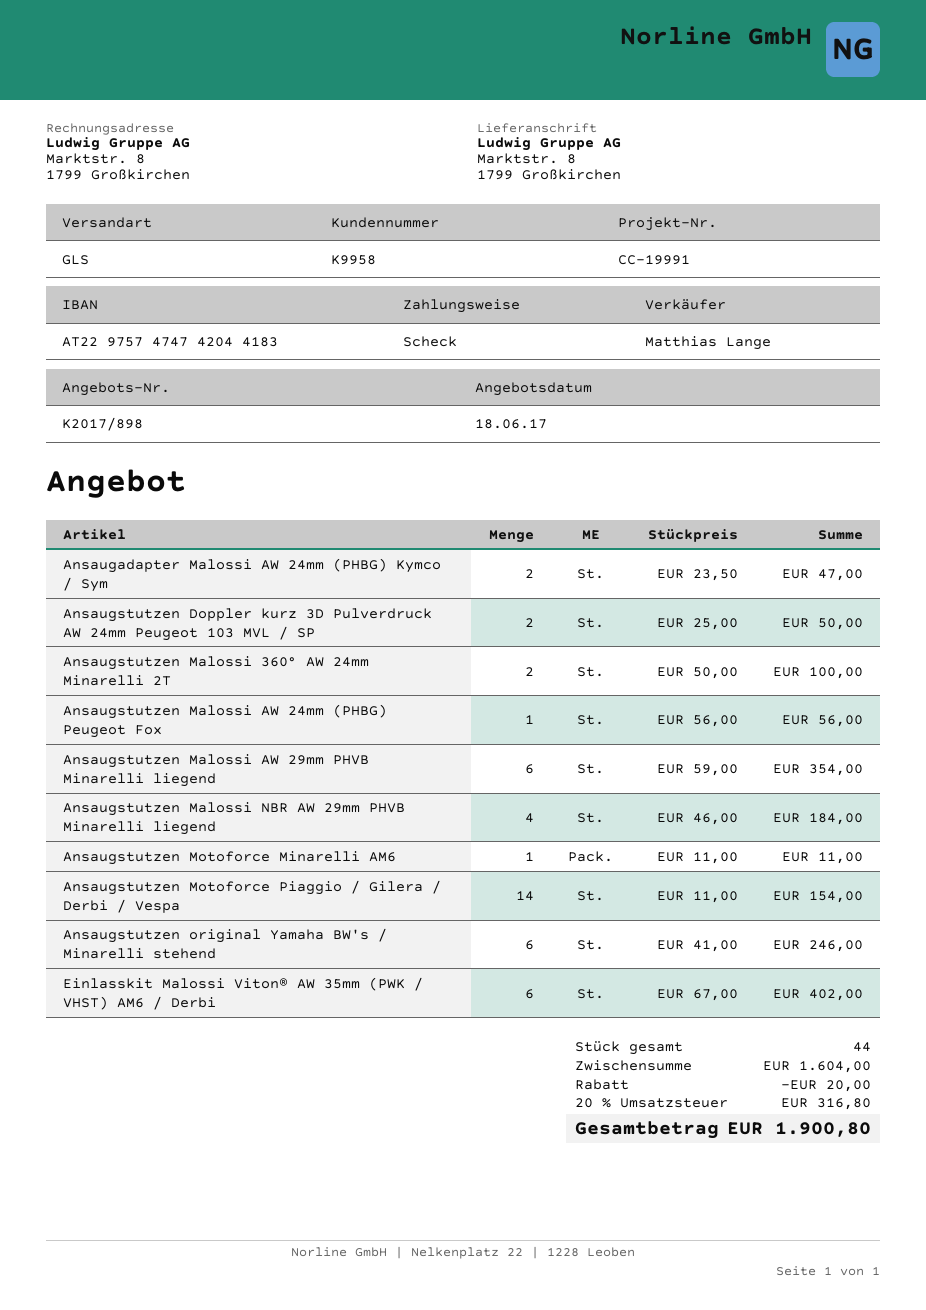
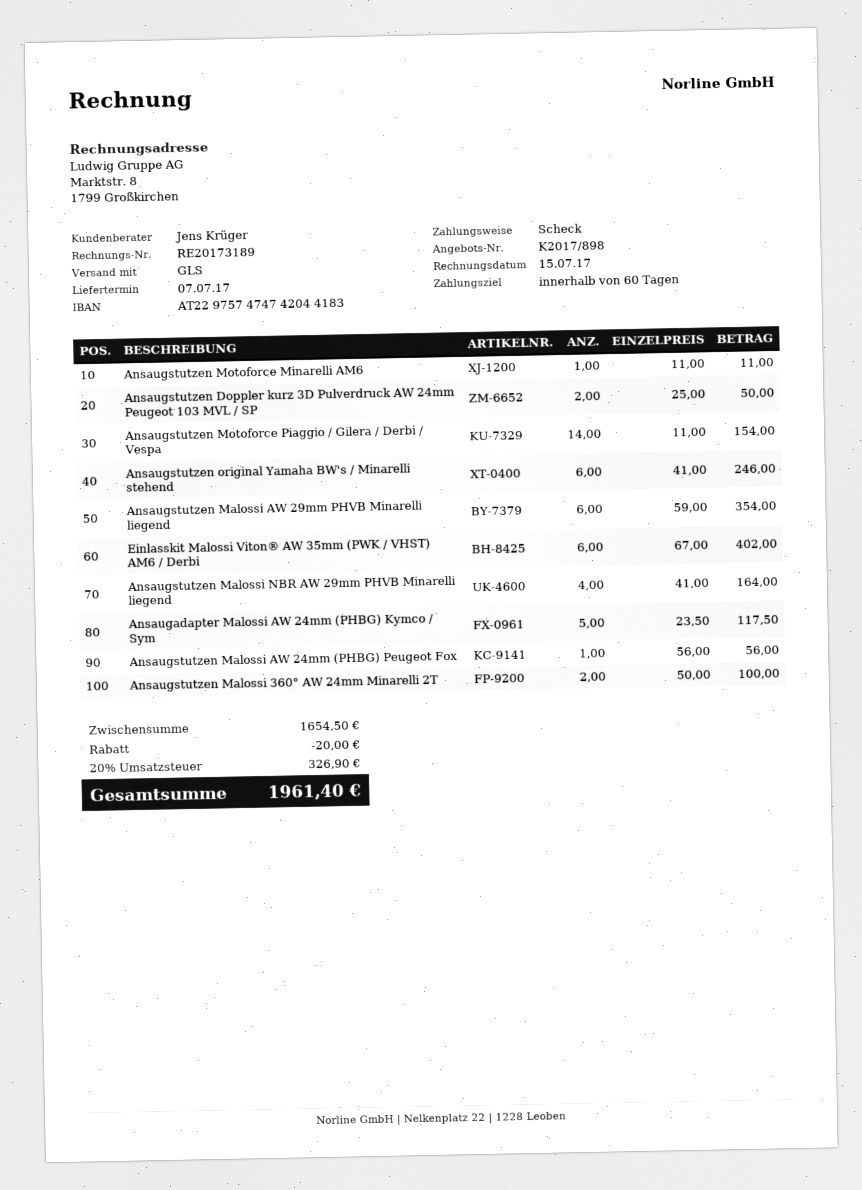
sales rep: Matthias Lange -> Jens Krüger
Ansaugadapter Malossi AW 24mm (PHBG) Kymco / Sym: 2 x 23.50 = 47.00 -> 5 x 23.50 = 117.50
Ansaugstutzen Malossi NBR AW 29mm PHVB Minarelli liegend: 4 x 46.00 = 184.00 -> 4 x 41.00 = 164.00
subtotal: 1604.00 -> 1654.50
tax: 20% = 316.80 -> 20% = 326.90
total: 1900.80 -> 1961.40

